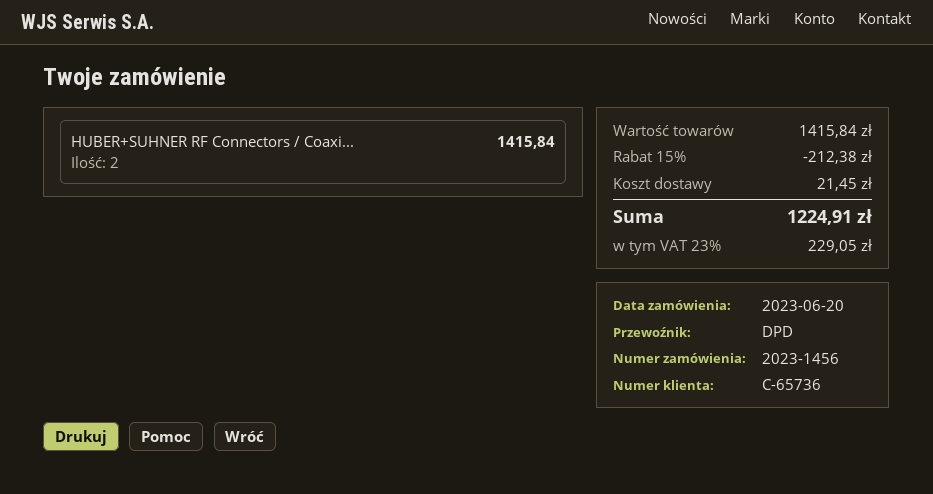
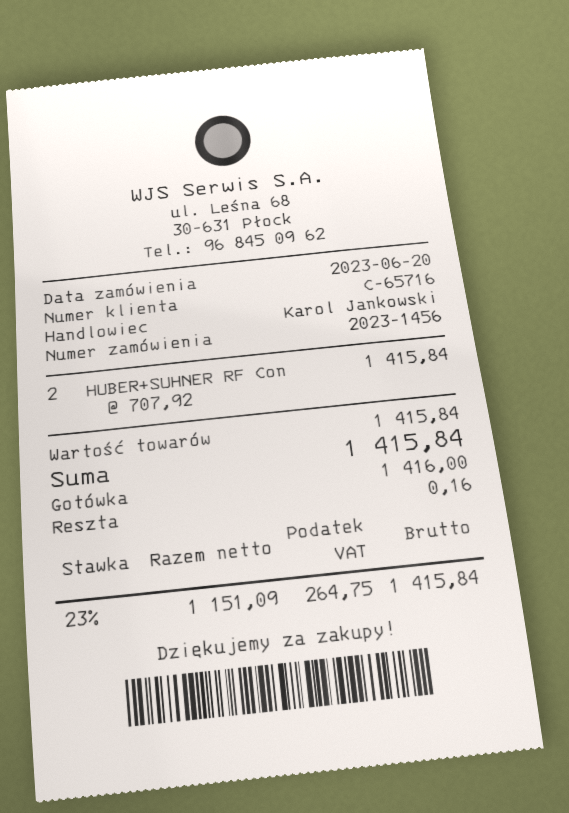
customer number: C-65736 -> C-65716
discount: 15% = 212.38 -> none
shipping: 21.45 -> none
tax: 23% = 229.05 -> 23% = 264.75
total: 1224.91 -> 1415.84

